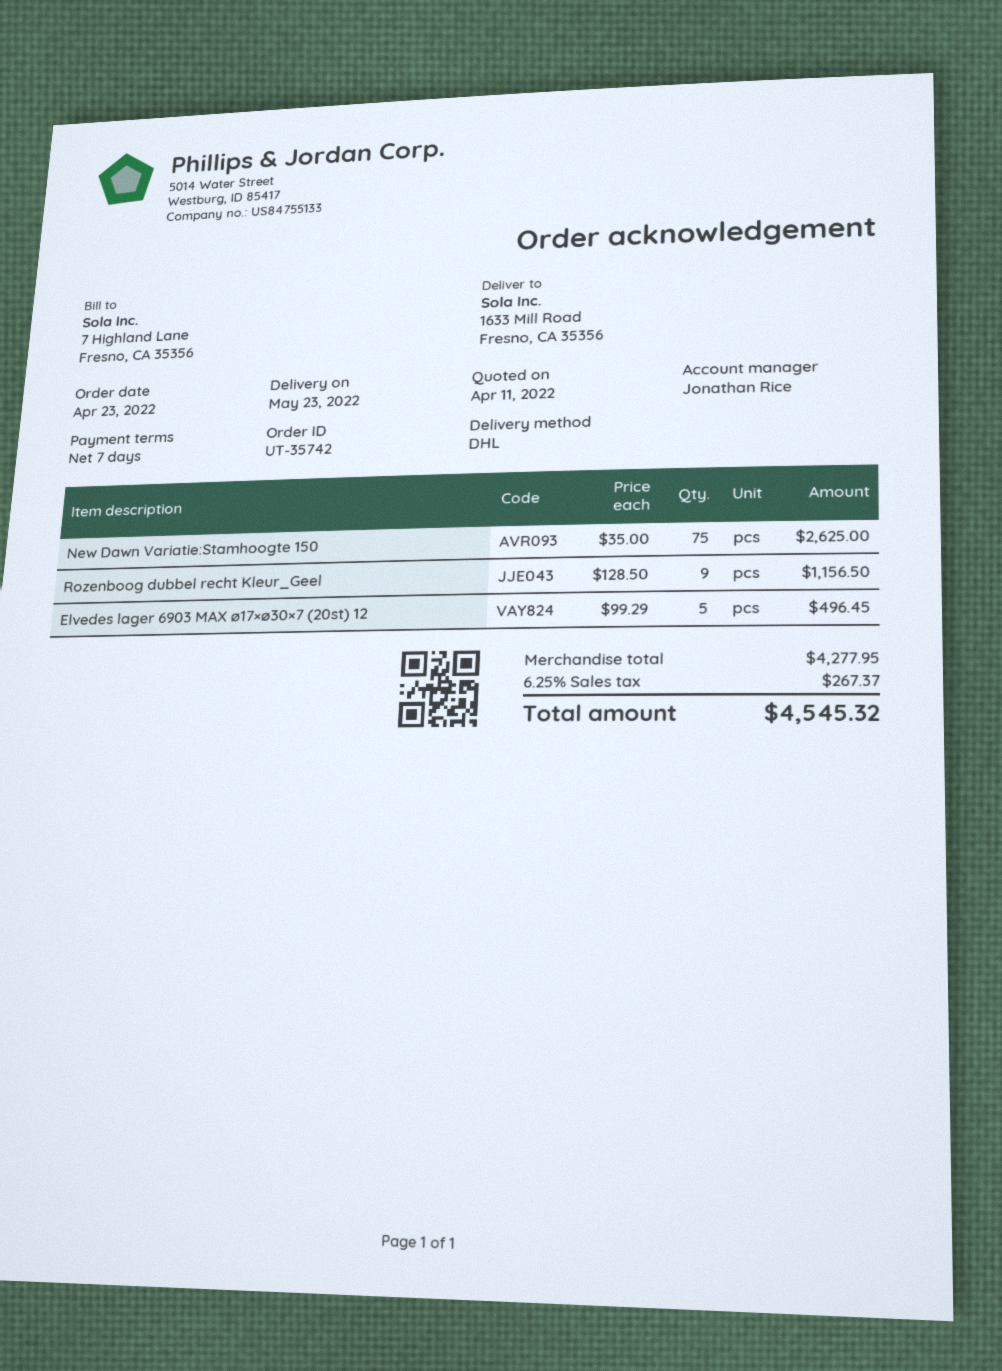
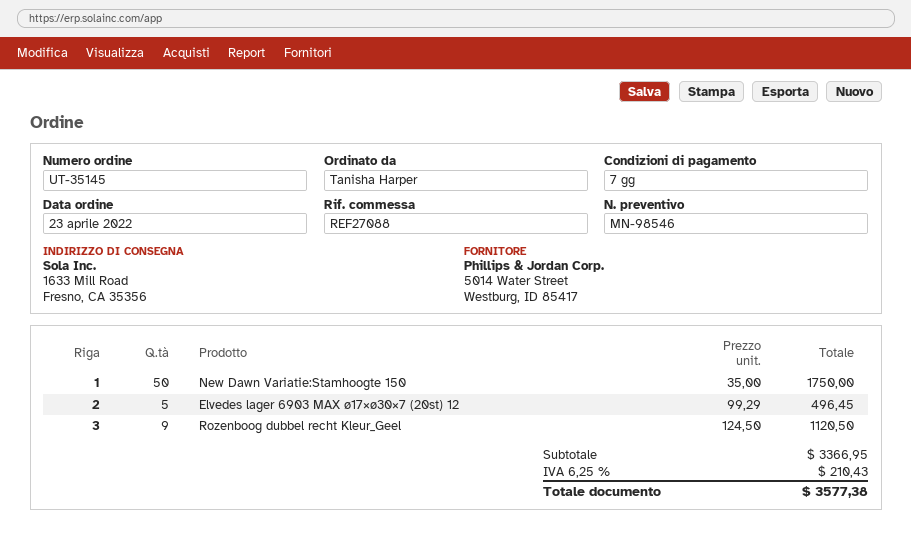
order number: UT-35742 -> UT-35145
New Dawn Variatie:Stamhoogte 150: 75 x 35.00 = 2625.00 -> 50 x 35.00 = 1750.00
Rozenboog dubbel recht Kleur_Geel: 9 x 128.50 = 1156.50 -> 9 x 124.50 = 1120.50
subtotal: 4277.95 -> 3366.95
tax: 6.25% = 267.37 -> 6.25% = 210.43
total: 4545.32 -> 3577.38

